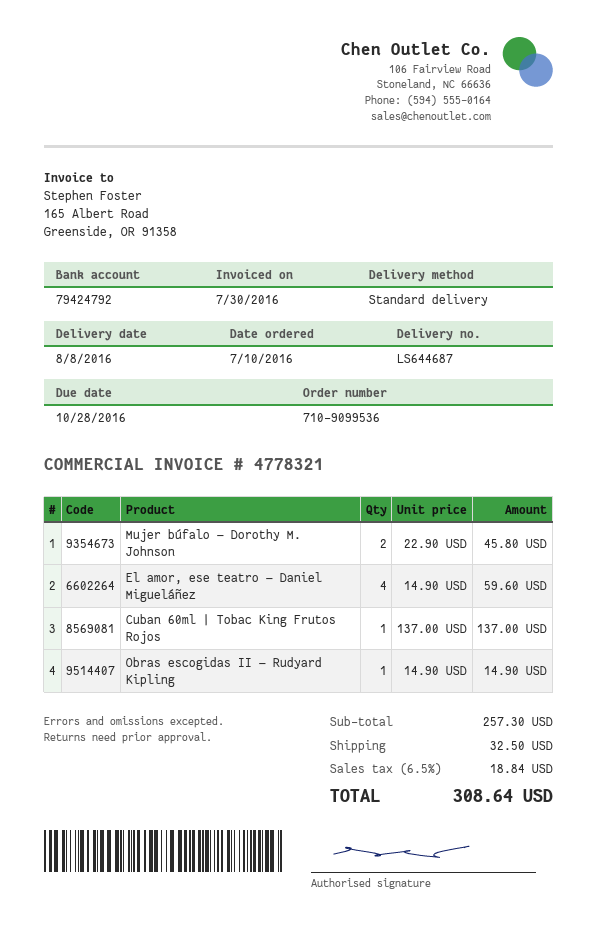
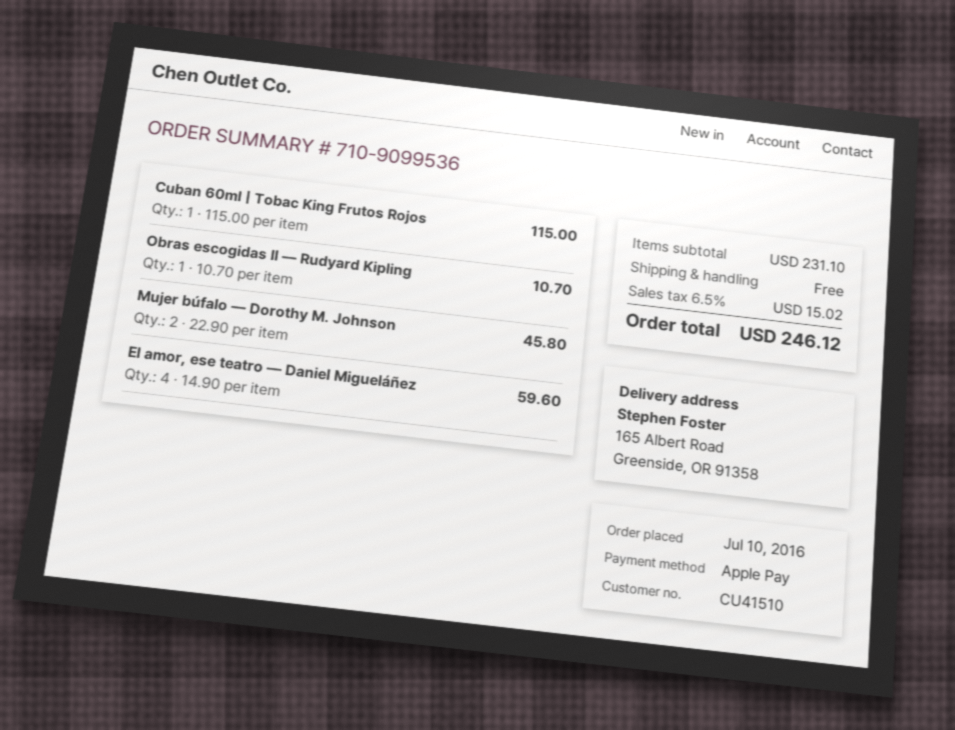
Cuban 60ml | Tobac King Frutos Rojos: 1 x 137.00 = 137.00 -> 1 x 115.00 = 115.00
Obras escogidas II — Rudyard Kipling: 1 x 14.90 = 14.90 -> 1 x 10.70 = 10.70
subtotal: 257.30 -> 231.10
shipping: 32.50 -> 0.00
tax: 6.5% = 18.84 -> 6.5% = 15.02
total: 308.64 -> 246.12

